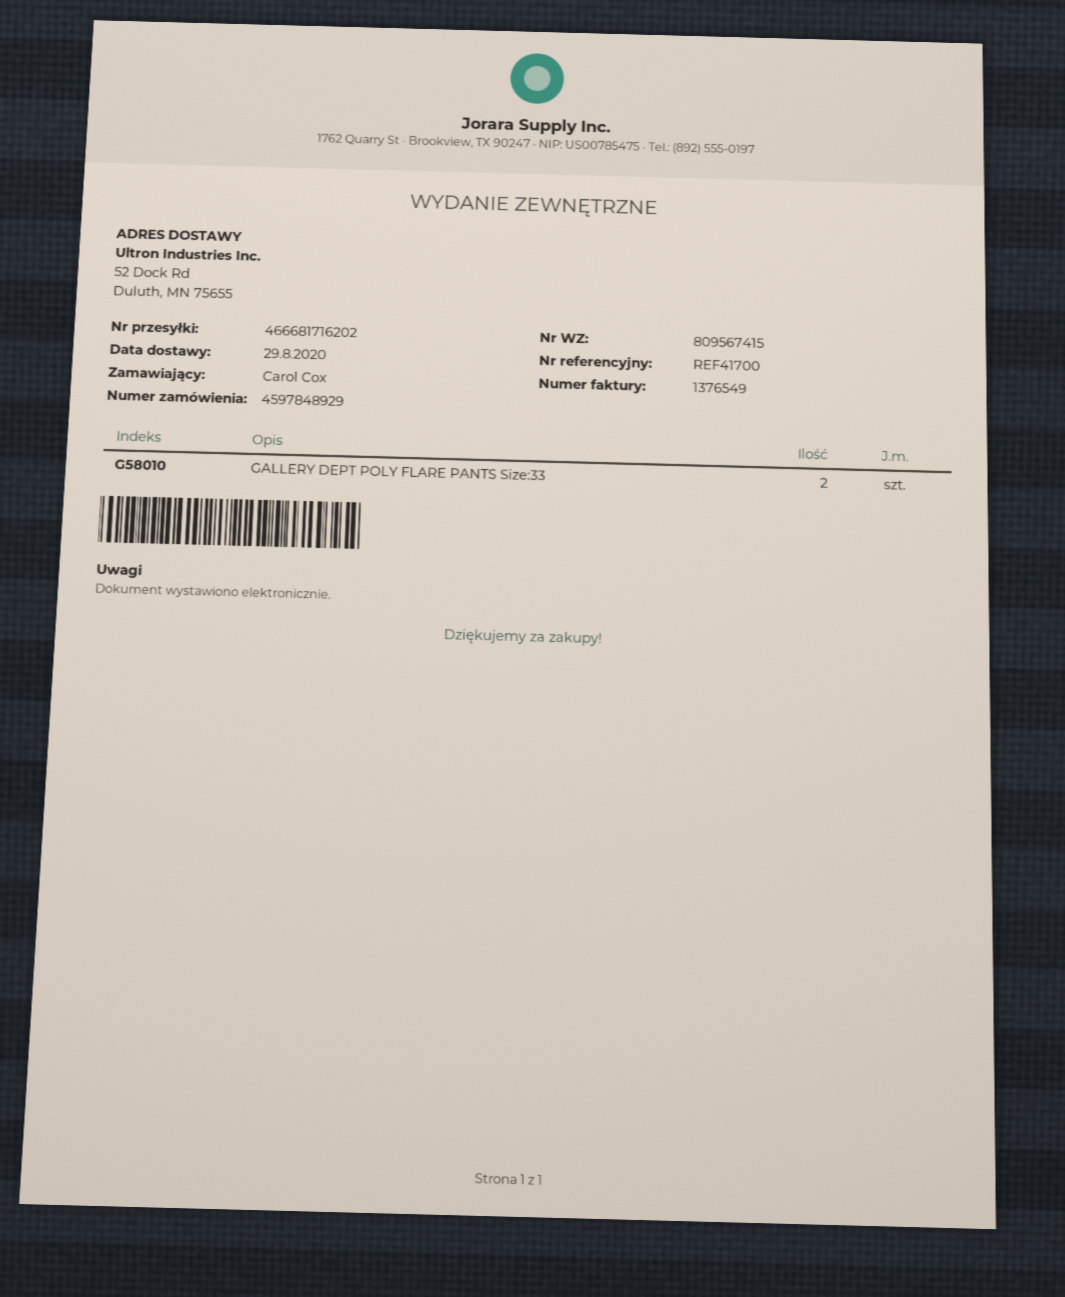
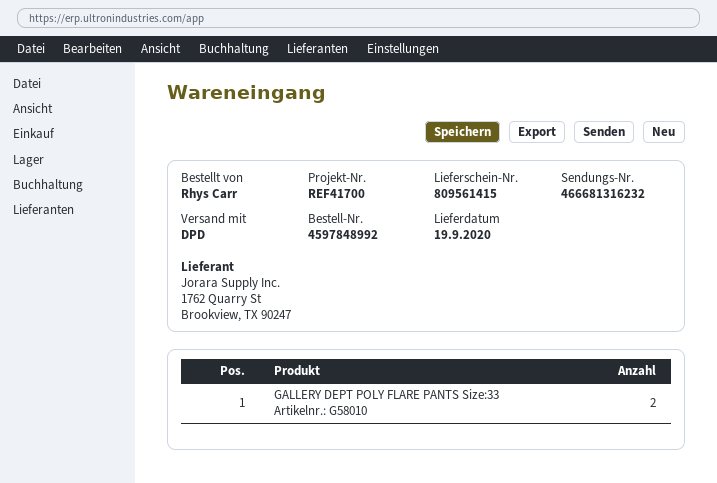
order number: 4597848929 -> 4597848992
delivery note number: 809567415 -> 809561415
delivery date: 2020-08-29 -> 2020-09-19
ordered by: Carol Cox -> Rhys Carr
tracking number: 466681716202 -> 466681316232

